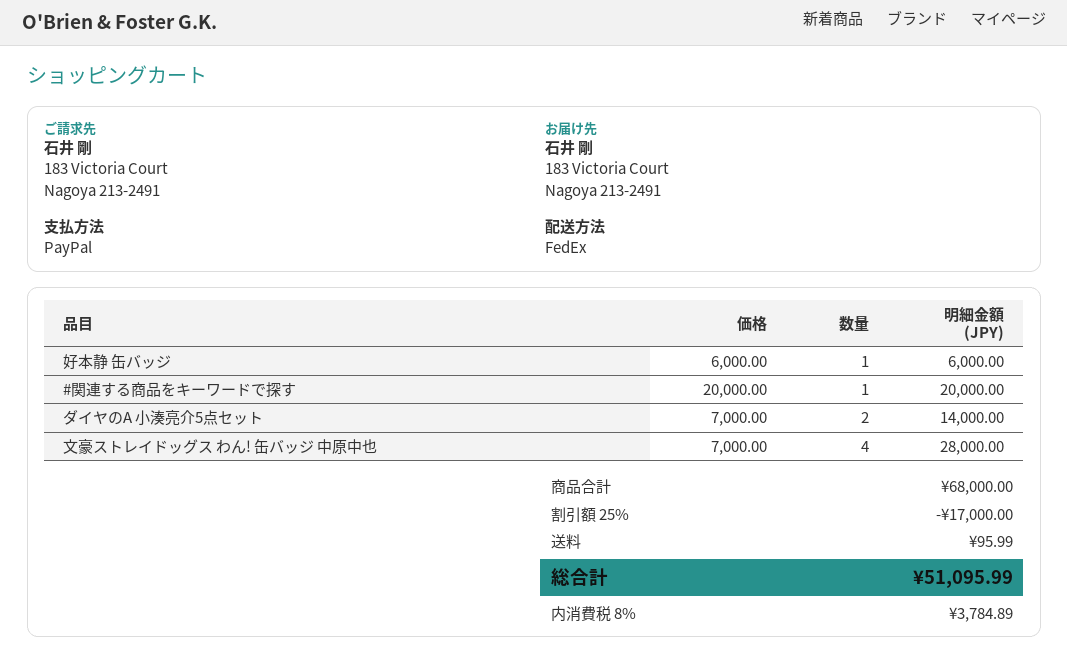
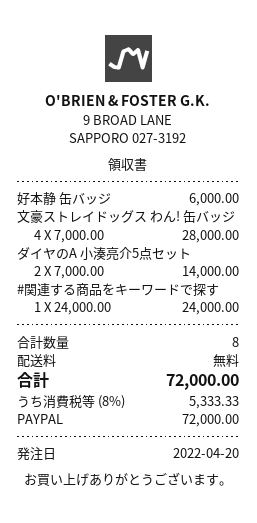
#関連する商品をキーワードで探す: 1 x 20000.00 = 20000.00 -> 1 x 24000.00 = 24000.00
discount: 25% = 17000.00 -> none
shipping: 95.99 -> 0.00
tax: 8% = 3784.89 -> 8% = 5333.33
total: 51095.99 -> 72000.00

